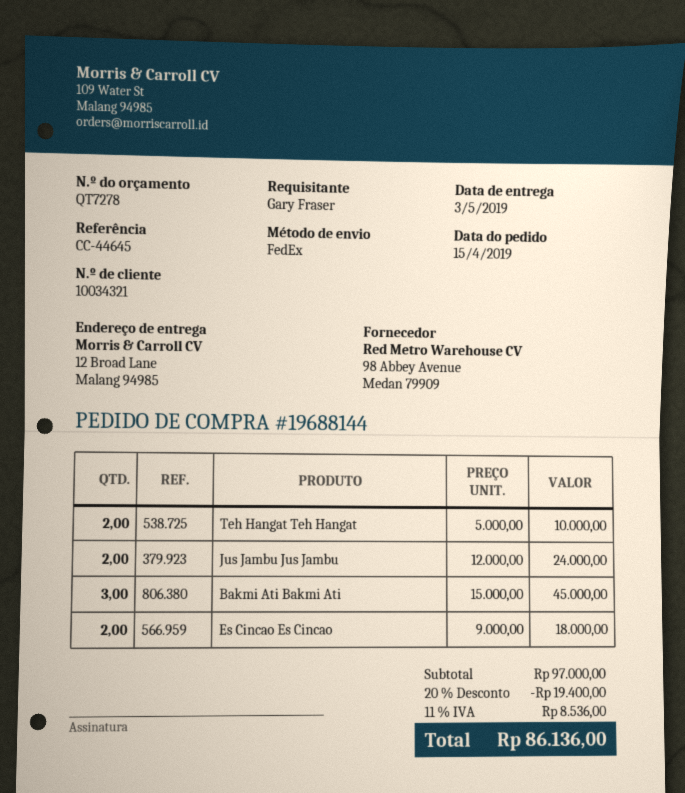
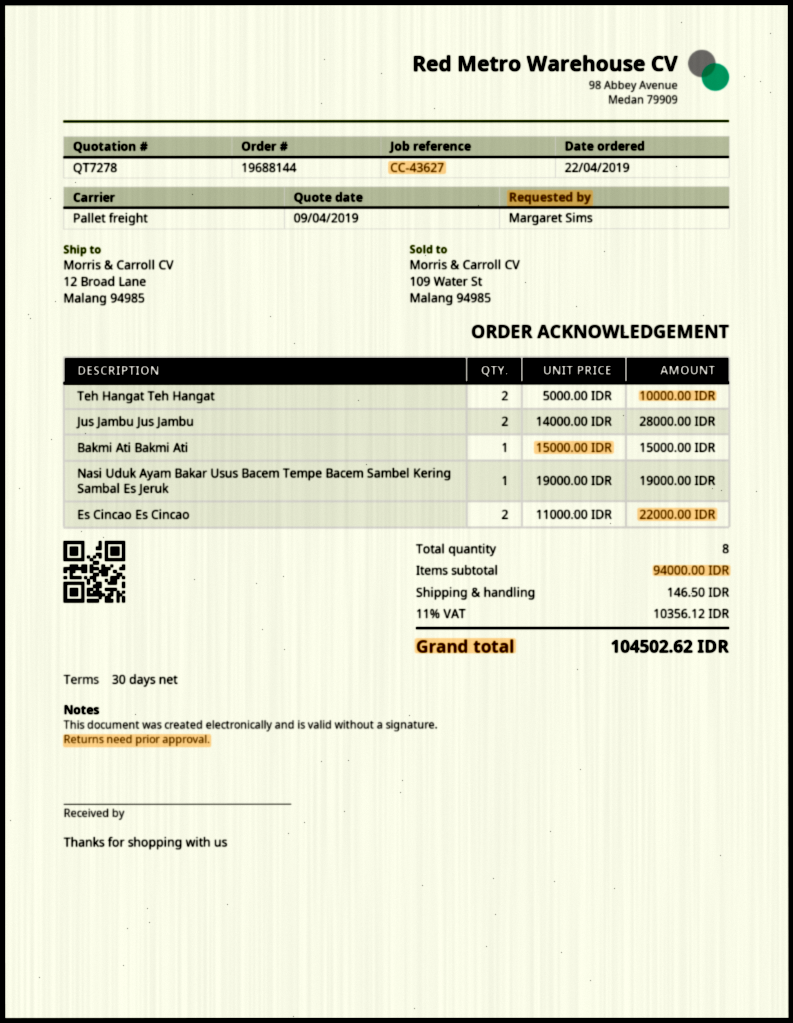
order date: 2019-04-15 -> 2019-04-22
reference: CC-44645 -> CC-43627
ordered by: Gary Fraser -> Margaret Sims
shipping method: FedEx -> pallet freight
Jus Jambu Jus Jambu: 2 x 12000.00 = 24000.00 -> 2 x 14000.00 = 28000.00
Bakmi Ati Bakmi Ati: 3 x 15000.00 = 45000.00 -> 1 x 15000.00 = 15000.00
Es Cincao Es Cincao: 2 x 9000.00 = 18000.00 -> 2 x 11000.00 = 22000.00
Nasi Uduk Ayam Bakar Usus Bacem Tempe Bacem Sambel Kering Sambal Es Jeruk: none -> 1 x 19000.00 = 19000.00
subtotal: 97000.00 -> 94000.00
discount: 20% = 19400.00 -> none
shipping: none -> 146.50
tax: 11% = 8536.00 -> 11% = 10356.12
total: 86136.00 -> 104502.62

